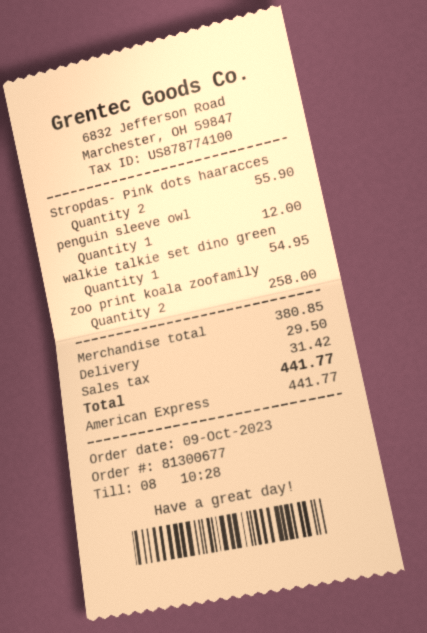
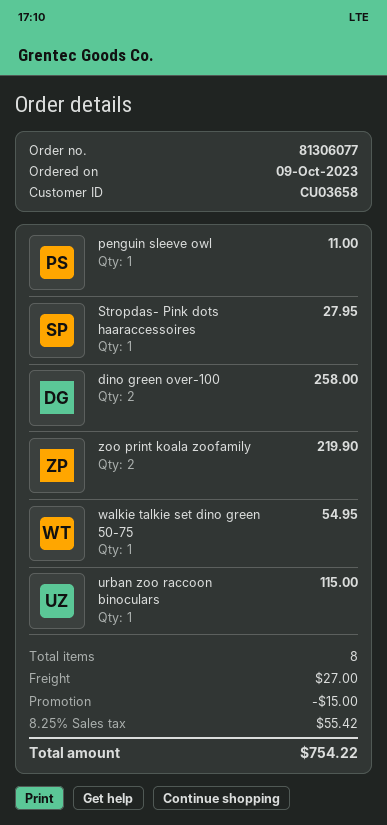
order number: 81300677 -> 81306077
Stropdas- Pink dots haaracces: 2 for 55.90 -> 1 for 27.95
penguin sleeve owl: 1 for 12.00 -> 1 for 11.00
zoo print koala zoofamily: 2 for 258.00 -> 2 for 219.90
dino green over-100: none -> 2 for 258.00
urban zoo raccoon binoculars: none -> 1 for 115.00
discount: none -> 15.00
shipping: 29.50 -> 27.00
tax: 31.42 -> 55.42
total: 441.77 -> 754.22

